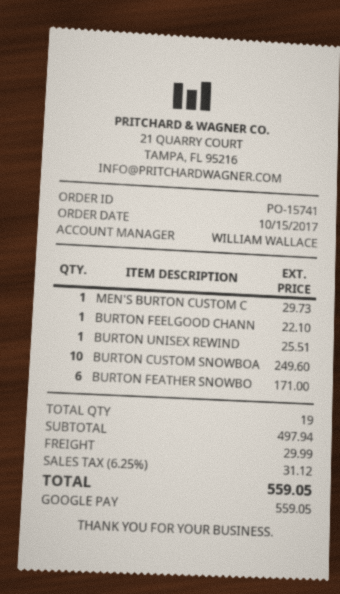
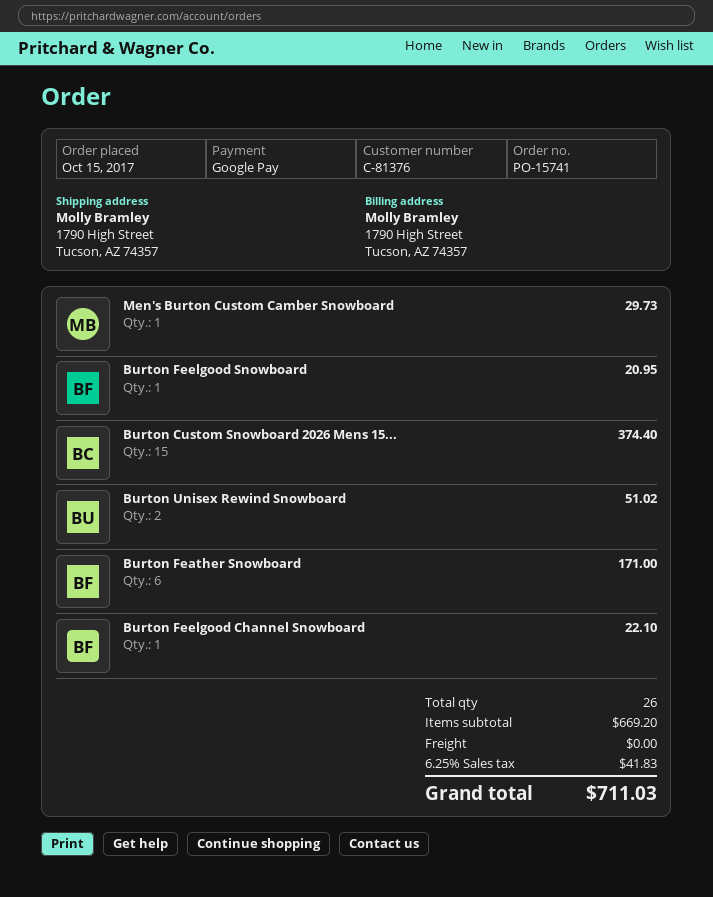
BURTON UNISEX REWIND: 1 for 25.51 -> 2 for 51.02
BURTON CUSTOM SNOWBOA: 10 for 249.60 -> 15 for 374.40
Burton Feelgood Snowboard: none -> 1 for 20.95
total quantity: 19 -> 26
subtotal: 497.94 -> 669.20
shipping: 29.99 -> 0.00
tax: 6.25% = 31.12 -> 6.25% = 41.83
total: 559.05 -> 711.03

